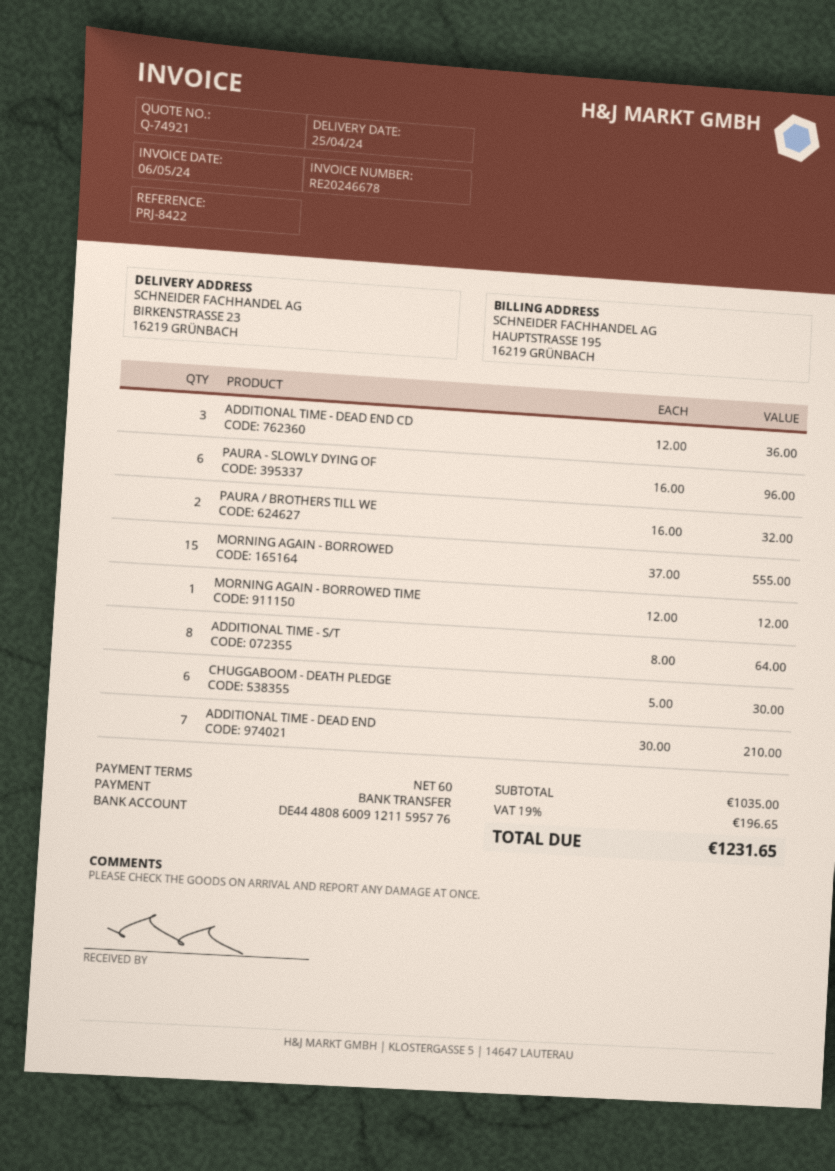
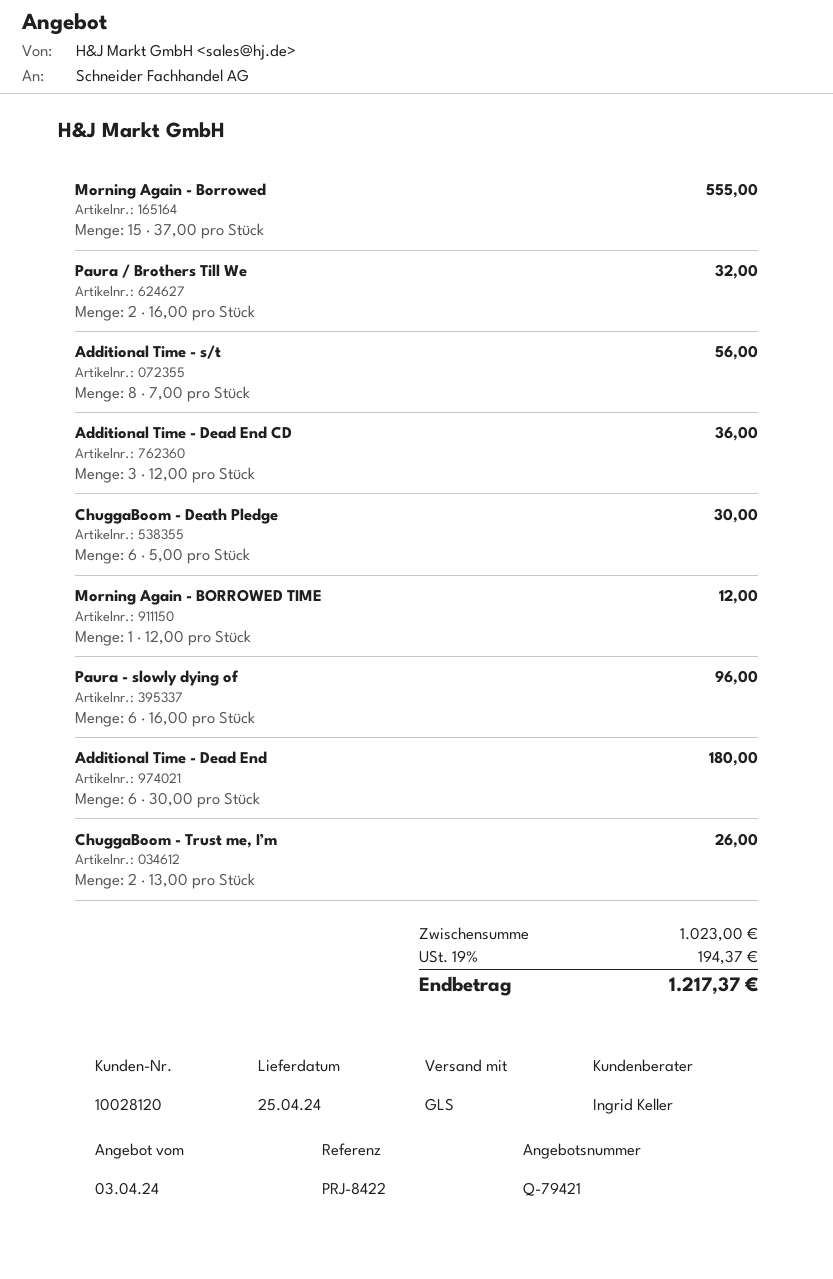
quote number: Q-74921 -> Q-79421
ADDITIONAL TIME - S/T: 8 x 8.00 = 64.00 -> 8 x 7.00 = 56.00
ADDITIONAL TIME - DEAD END: 7 x 30.00 = 210.00 -> 6 x 30.00 = 180.00
ChuggaBoom - Trust me, I’m: none -> 2 x 13.00 = 26.00
subtotal: 1035.00 -> 1023.00
tax: 19% = 196.65 -> 19% = 194.37
total: 1231.65 -> 1217.37

